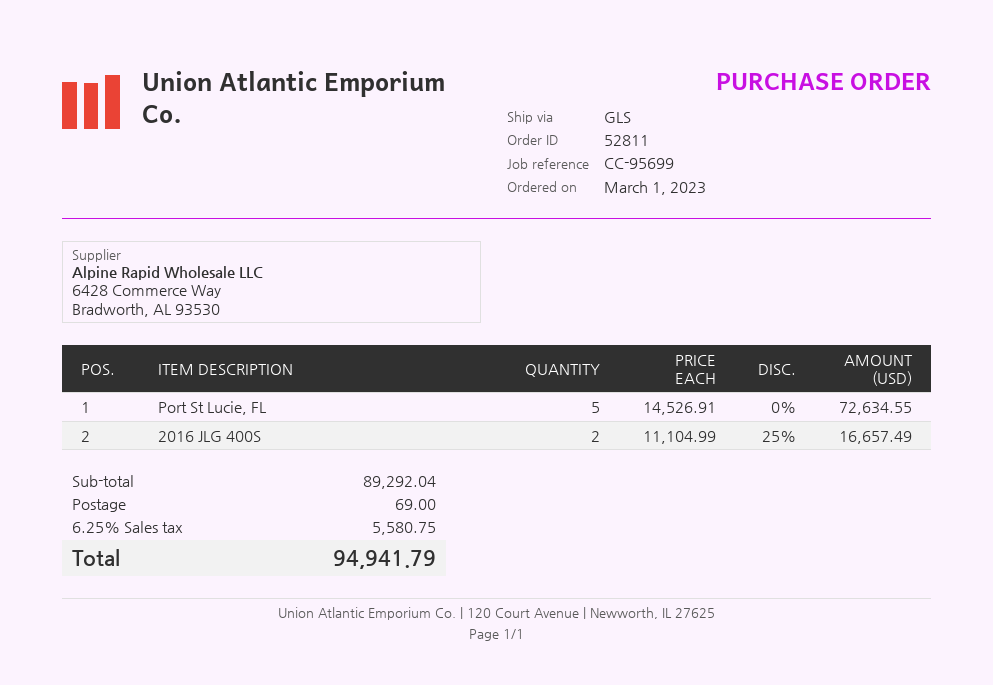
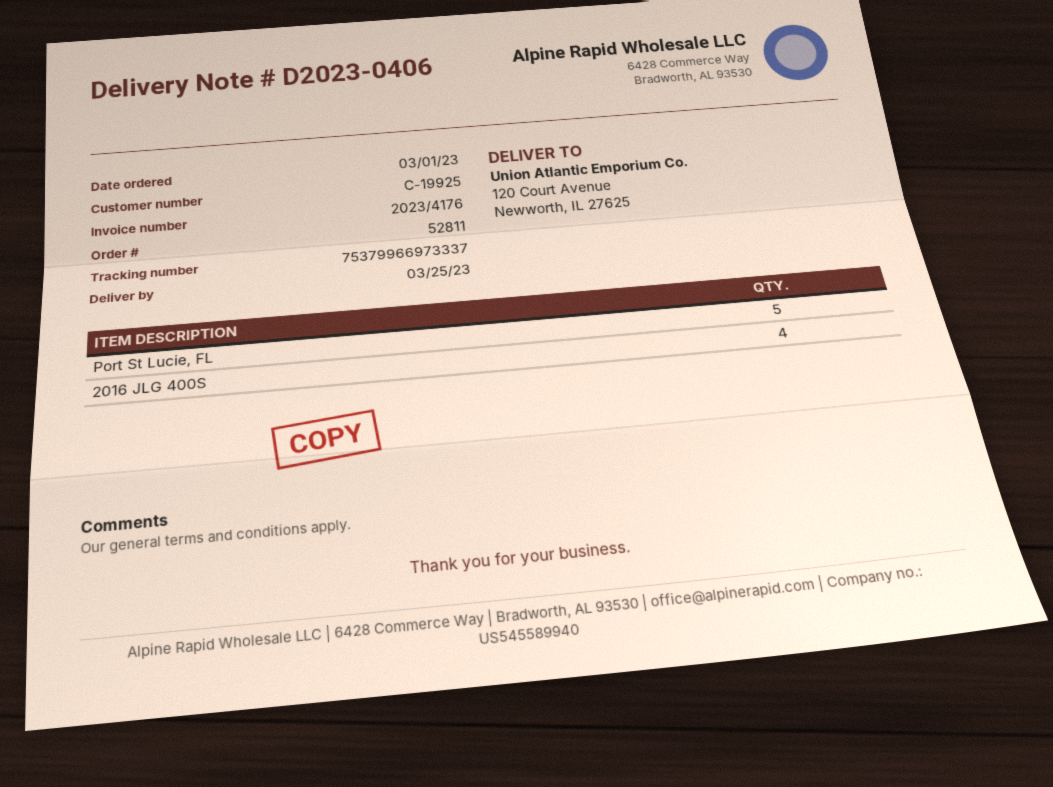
2016 JLG 400S: 2 -> 4

